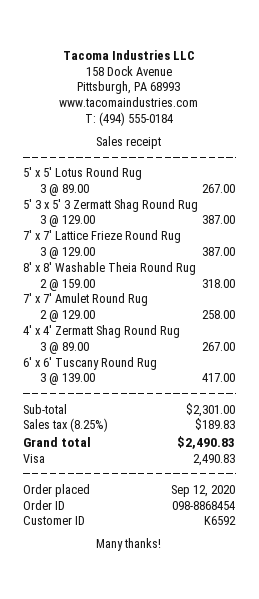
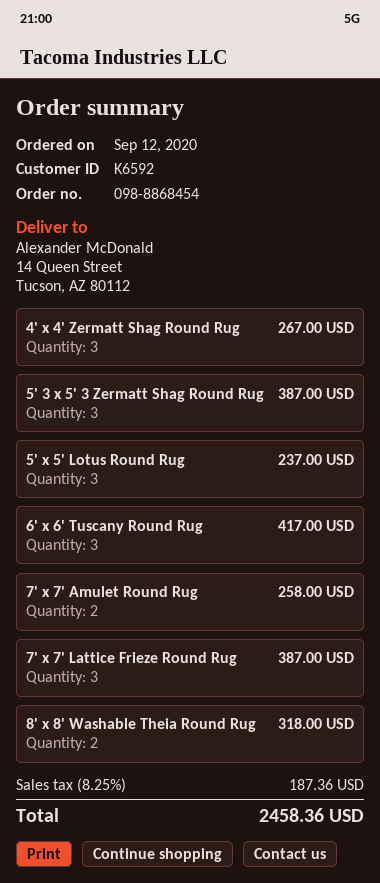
5' x 5' Lotus Round Rug: 3 for 267.00 -> 3 for 237.00
tax: 8.25% = 189.83 -> 8.25% = 187.36
total: 2490.83 -> 2458.36

